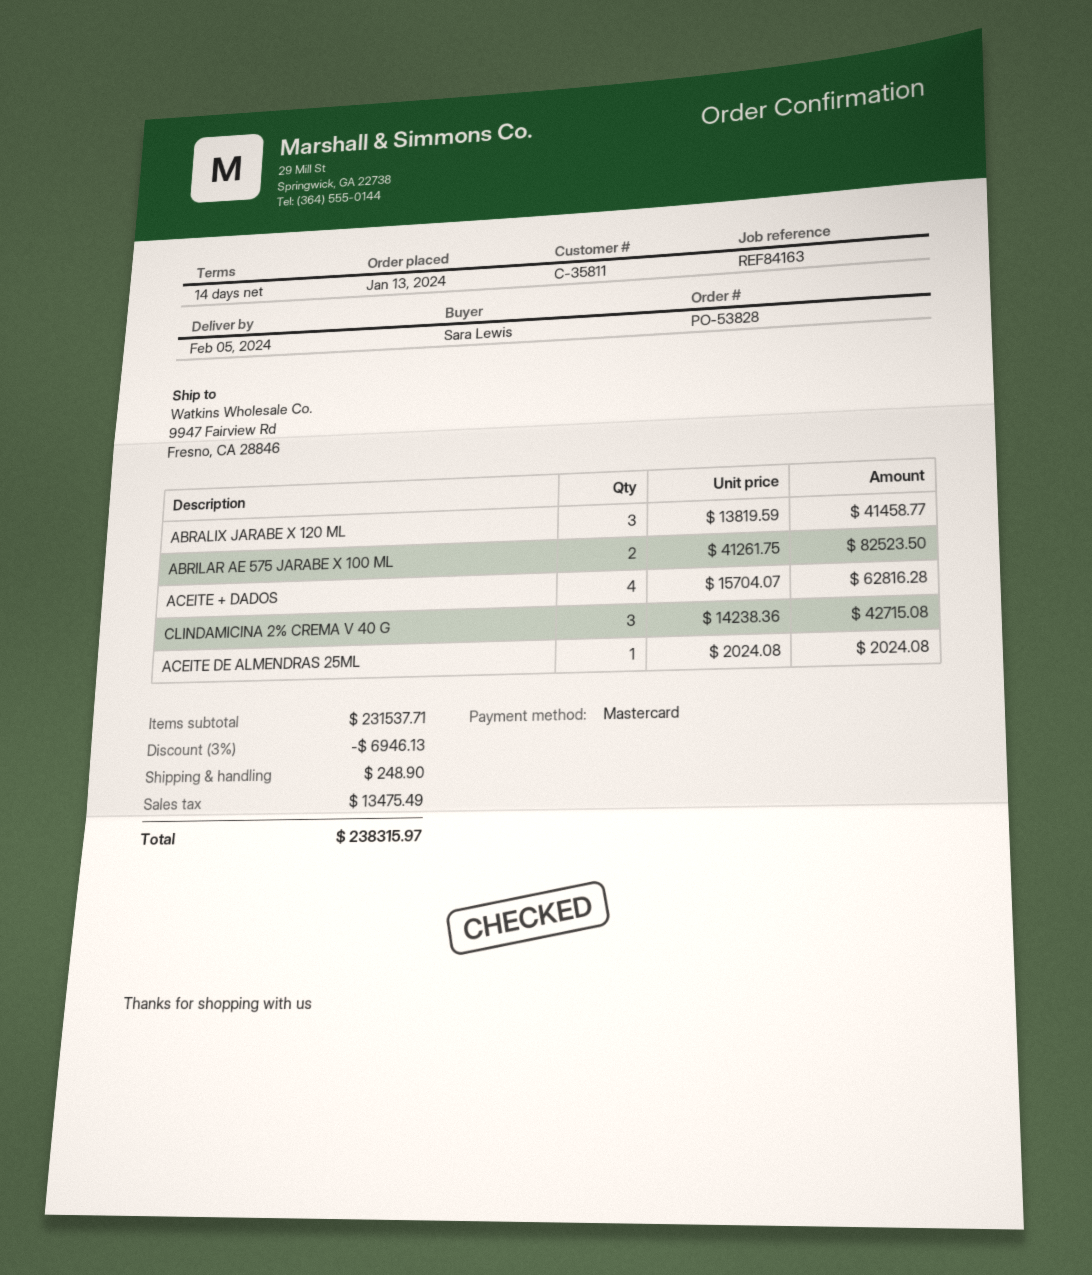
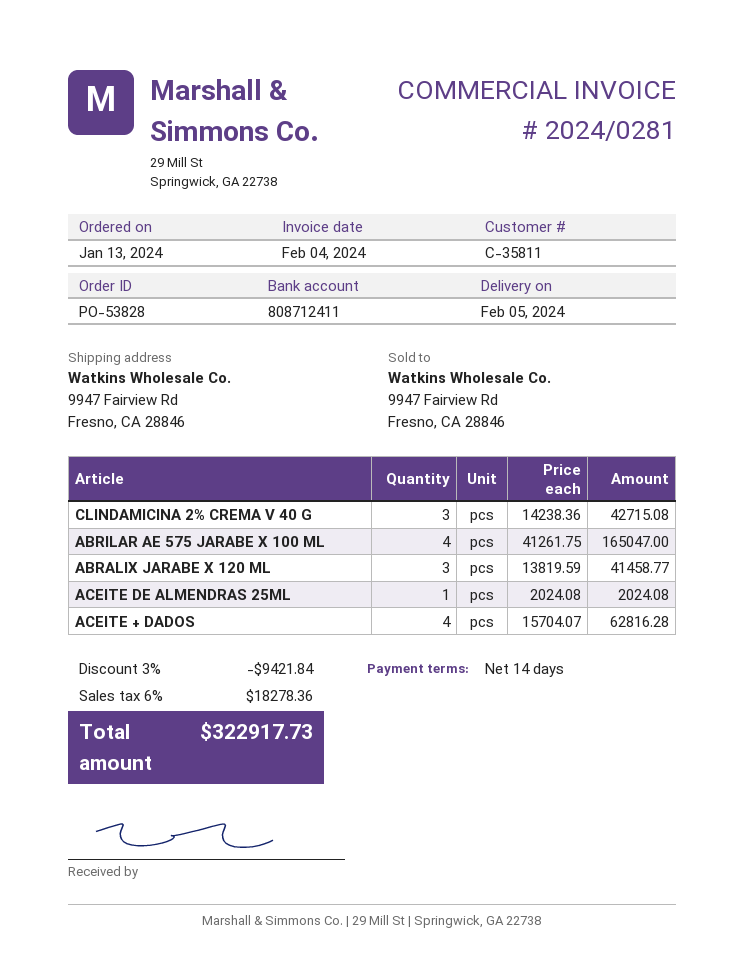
ABRILAR AE 575 JARABE X 100 ML: 2 x 41261.75 = 82523.50 -> 4 x 41261.75 = 165047.00
discount: 3% = 6946.13 -> 3% = 9421.84
shipping: 248.90 -> none
tax: 13475.49 -> 18278.36
total: 238315.97 -> 322917.73

